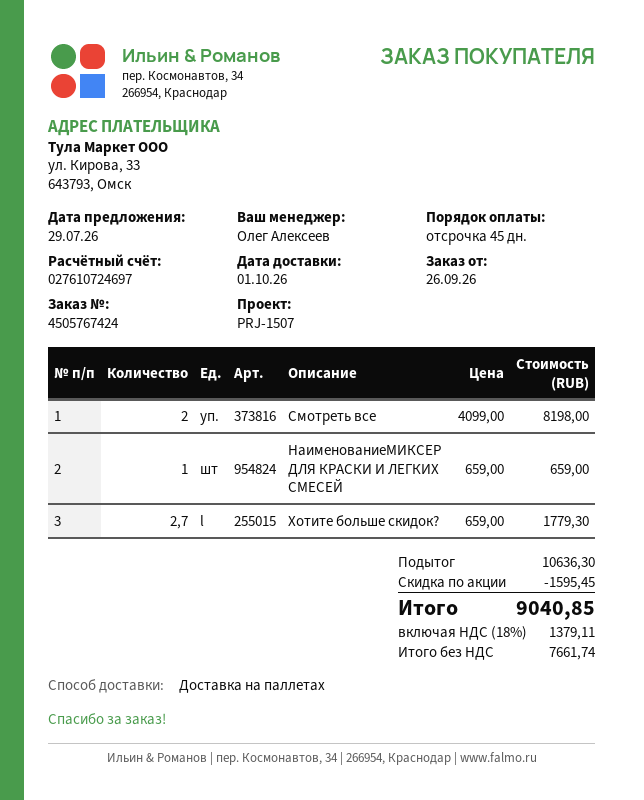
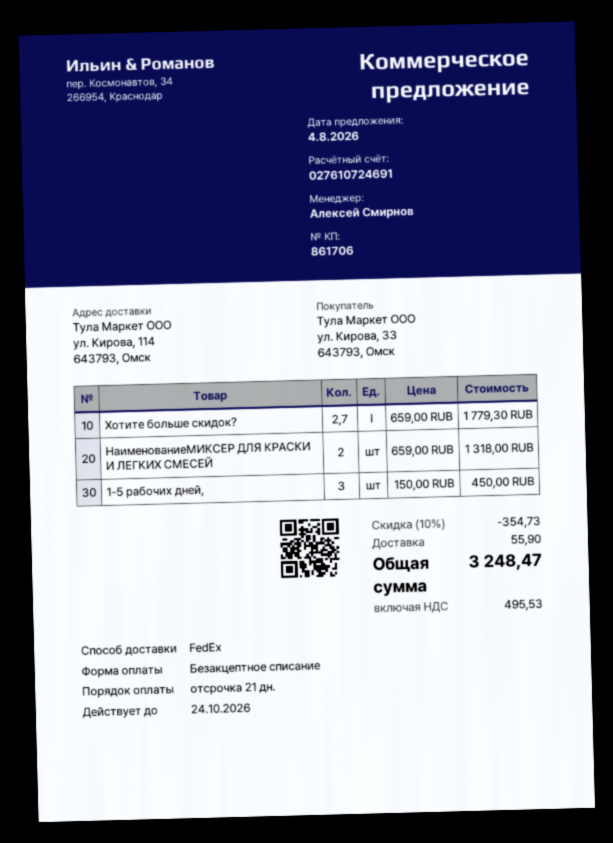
quote date: 2026-07-29 -> 2026-08-04
payment terms: 45 days -> 21 days
sales rep: Олег Алексеев -> Алексей Смирнов
bank account: 027610724697 -> 027610724691
shipping method: pallet freight -> FedEx
Смотреть все: 2 x 4099.00 = 8198.00 -> none
НаименованиеМИКСЕР ДЛЯ КРАСКИ И ЛЕГКИХ СМЕСЕЙ: 1 x 659.00 = 659.00 -> 2 x 659.00 = 1318.00
1-5 рабочих дней,: none -> 3 x 150.00 = 450.00
discount: 1595.45 -> 354.73
shipping: none -> 55.90
tax: 1379.11 -> 495.53
total: 9040.85 -> 3248.47

